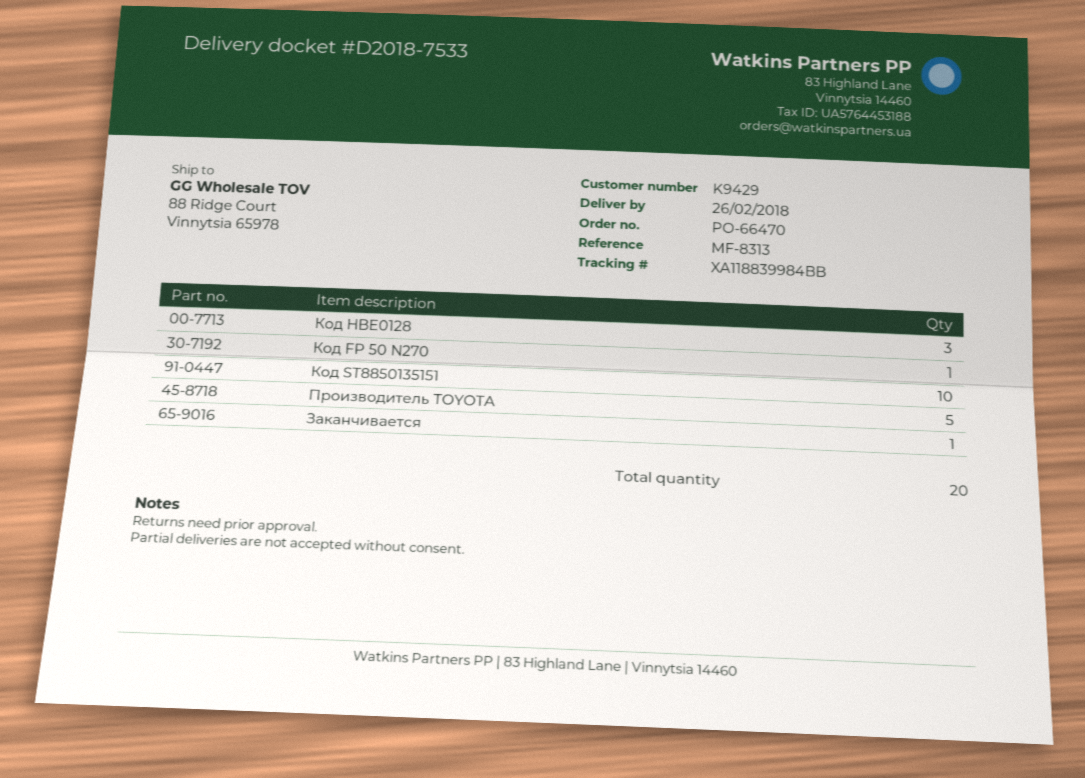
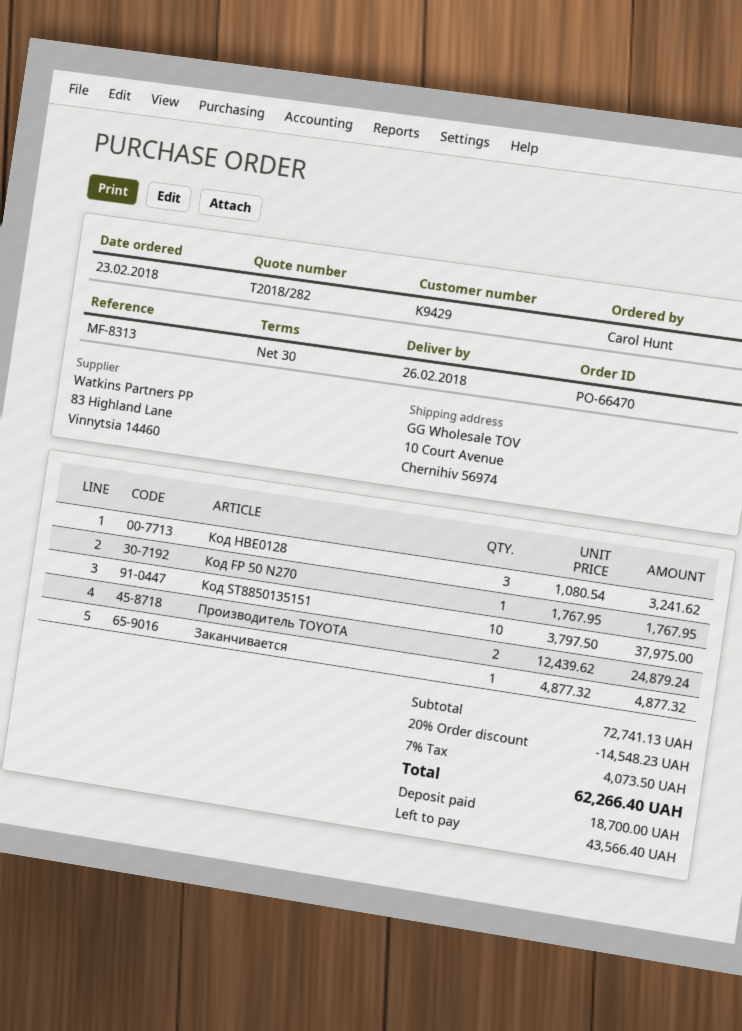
ship to: 88 Ridge Court, Vinnytsia 65978 -> 10 Court Avenue, Chernihiv 56974
Производитель TOYOTA: 5 -> 2

